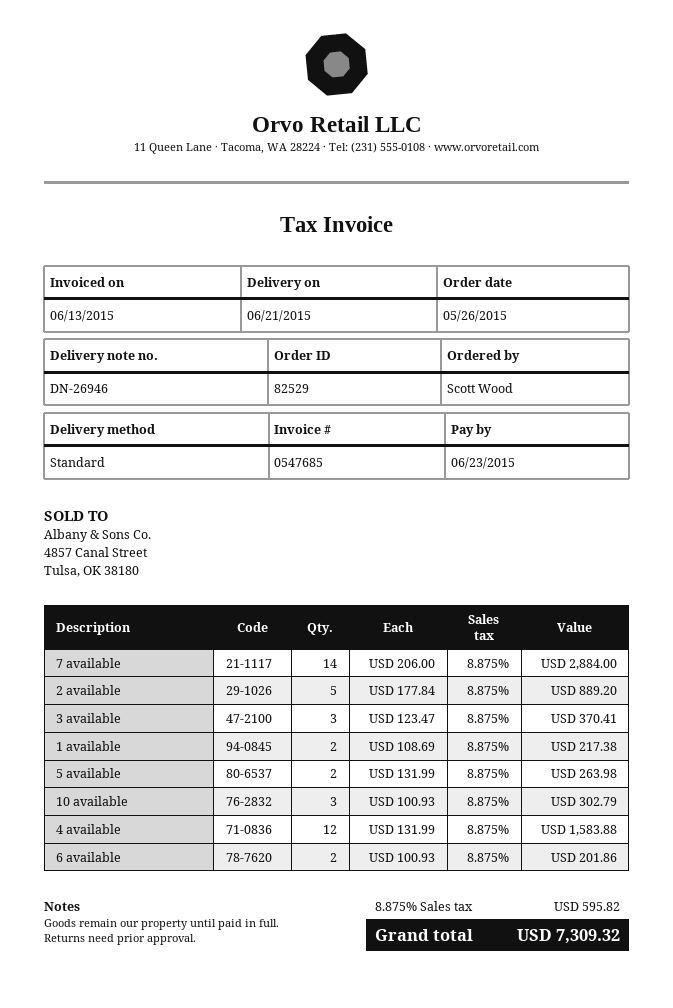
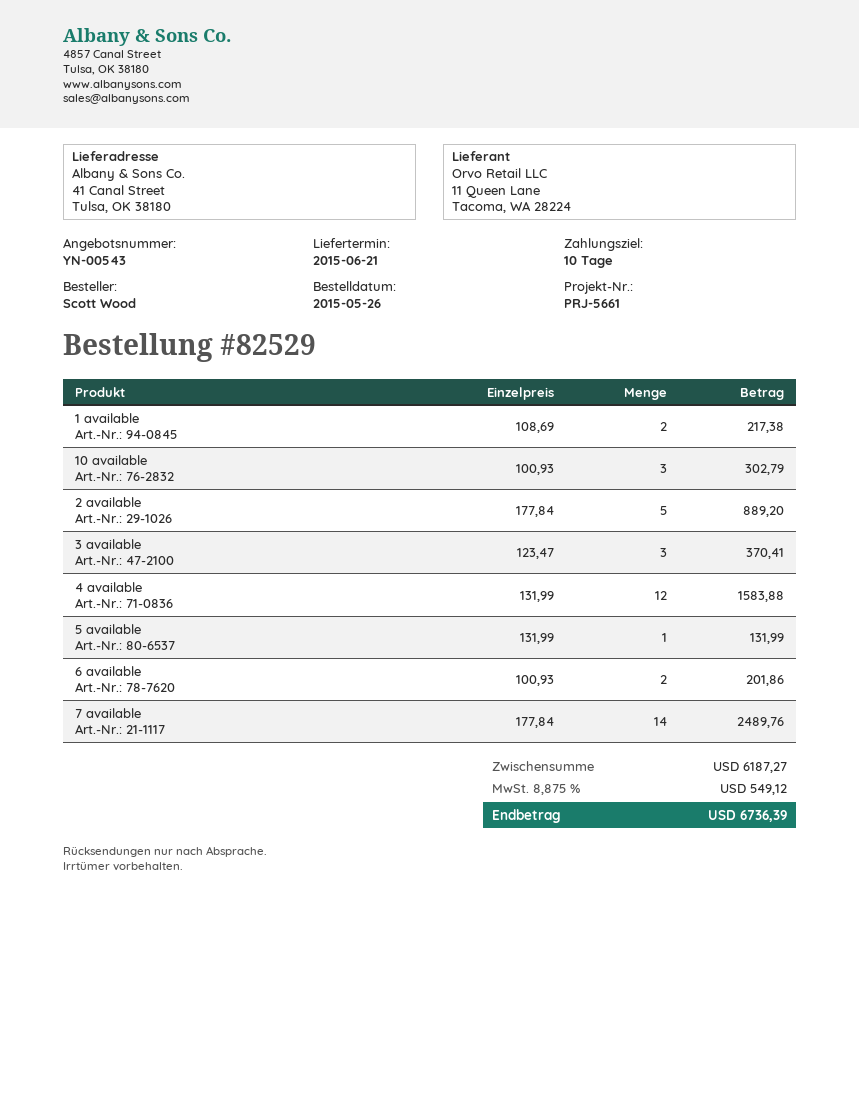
7 available: 14 x 206.00 = 2884.00 -> 14 x 177.84 = 2489.76
5 available: 2 x 131.99 = 263.98 -> 1 x 131.99 = 131.99
tax: 8.875% = 595.82 -> 8.875% = 549.12
total: 7309.32 -> 6736.39

